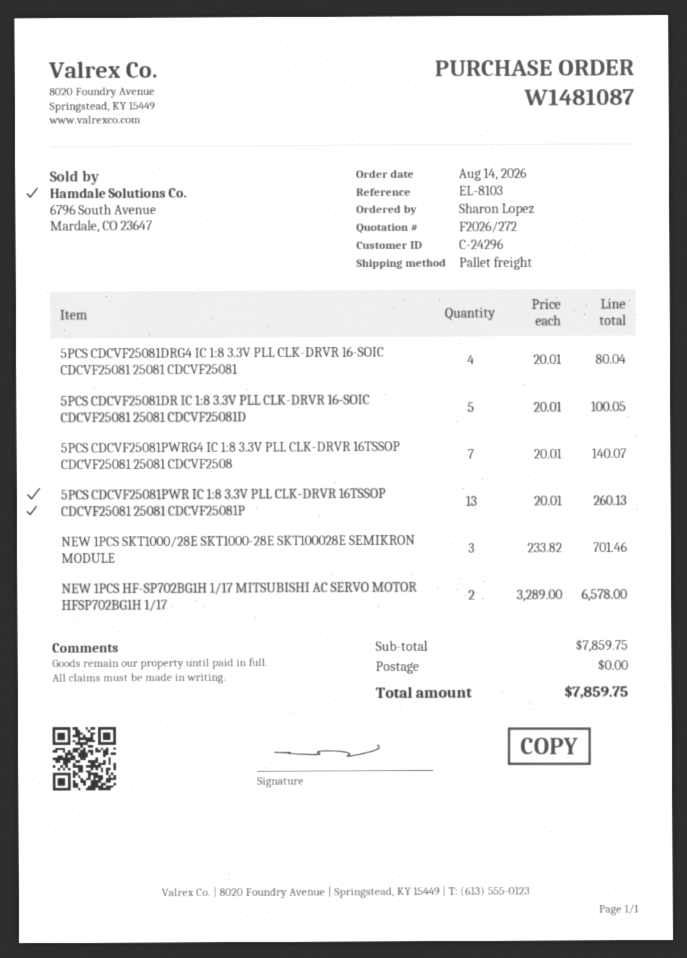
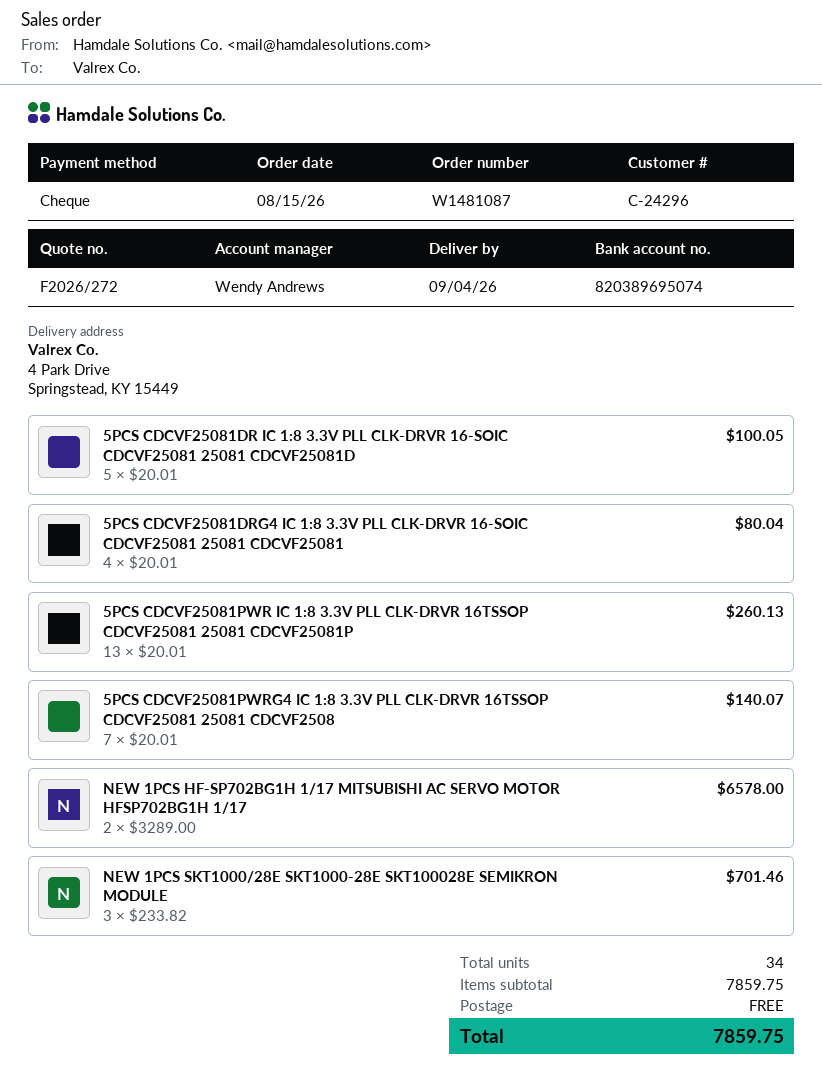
order date: 2026-08-14 -> 2026-08-15

